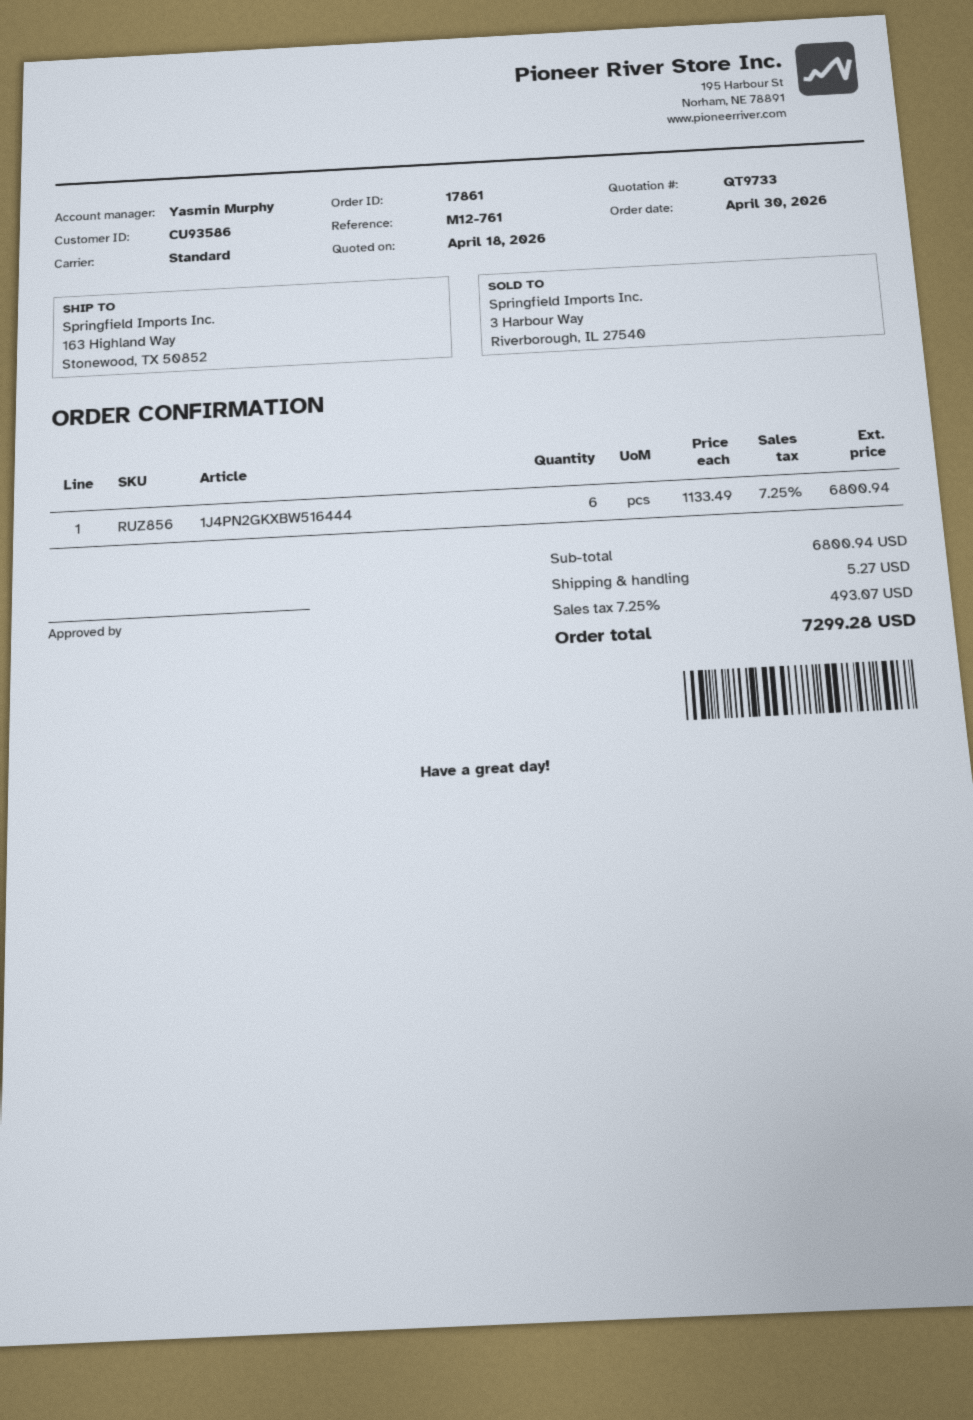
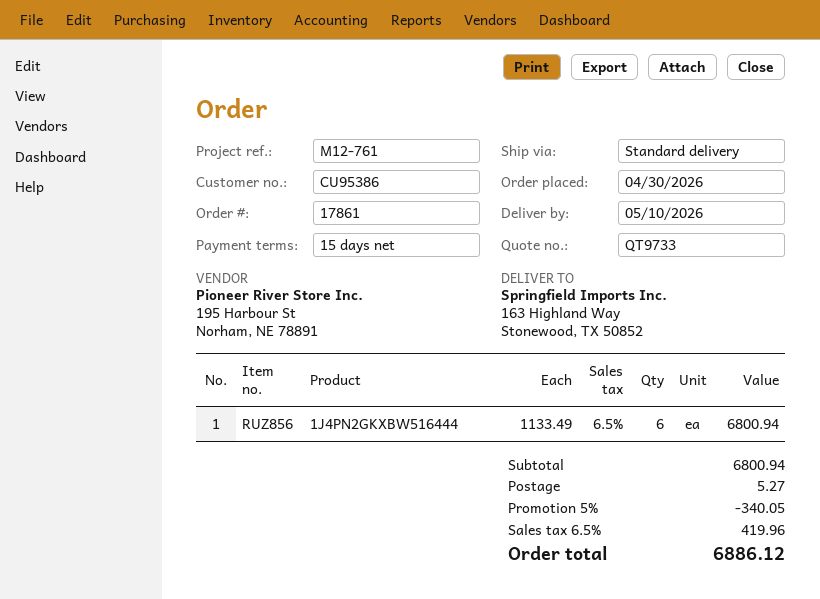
customer number: CU93586 -> CU95386
discount: none -> 5% = 340.05
tax: 7.25% = 493.07 -> 6.5% = 419.96
total: 7299.28 -> 6886.12

